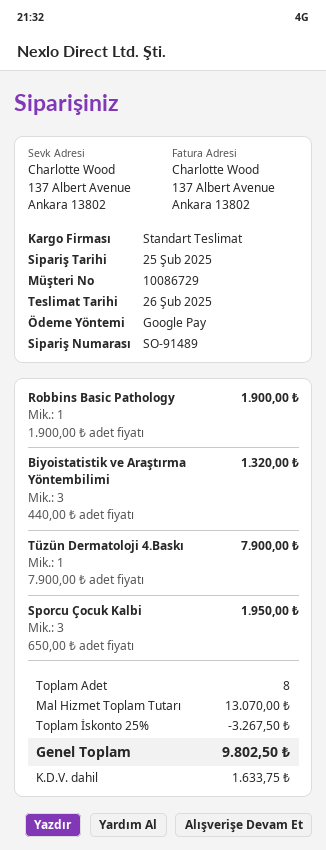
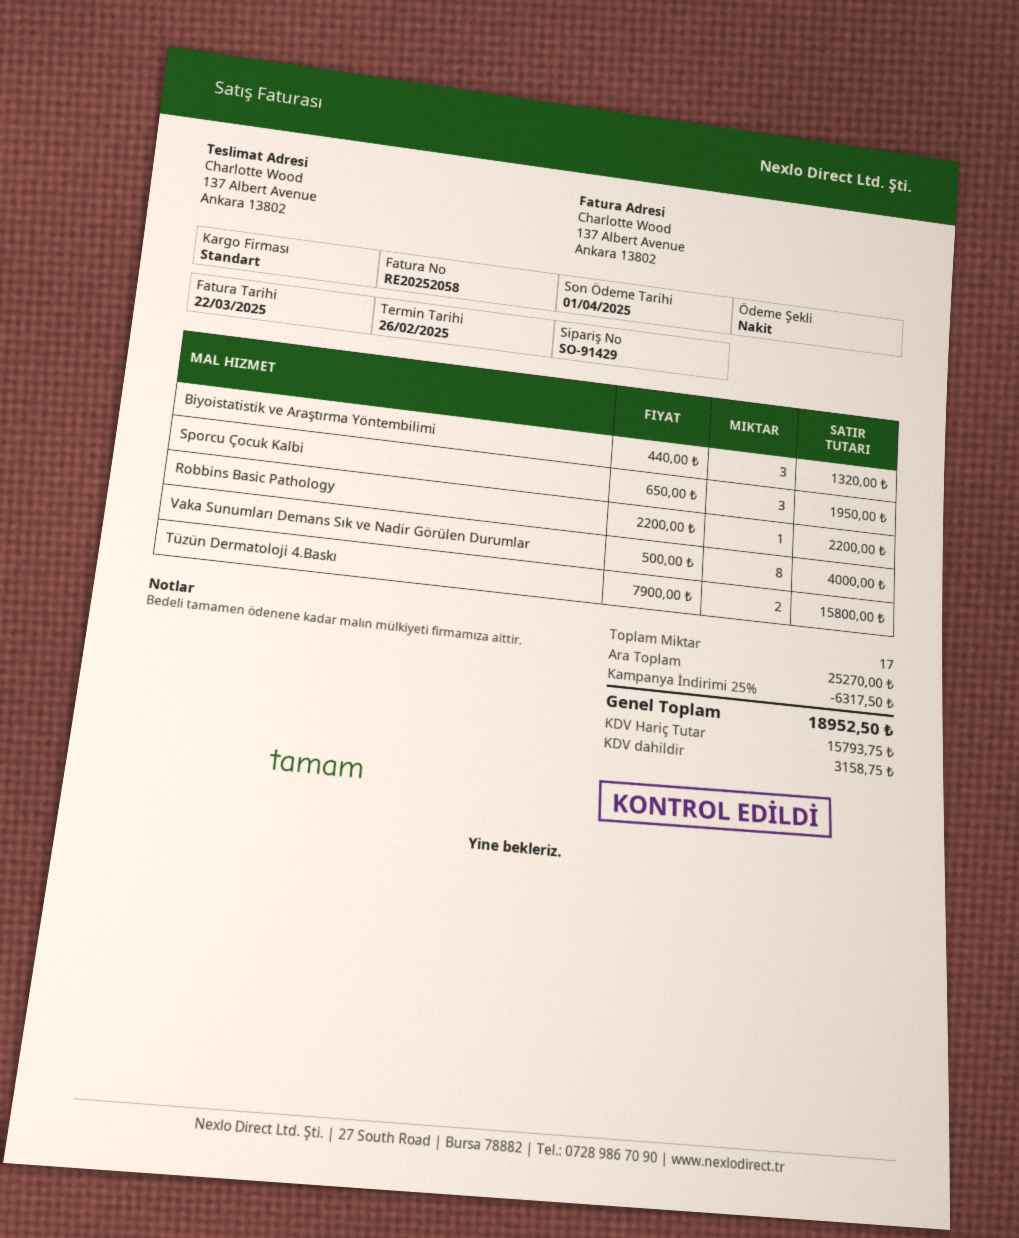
order number: SO-91489 -> SO-91429
payment method: Google Pay -> cash
Robbins Basic Pathology: 1 x 1900.00 = 1900.00 -> 1 x 2200.00 = 2200.00
Tüzün Dermatoloji 4.Baskı: 1 x 7900.00 = 7900.00 -> 2 x 7900.00 = 15800.00
Vaka Sunumları Demans Sık ve Nadir Görülen Durumlar: none -> 8 x 500.00 = 4000.00
total quantity: 8 -> 17
subtotal: 13070.00 -> 25270.00
discount: 25% = 3267.50 -> 25% = 6317.50
tax: 1633.75 -> 3158.75
total: 9802.50 -> 18952.50

